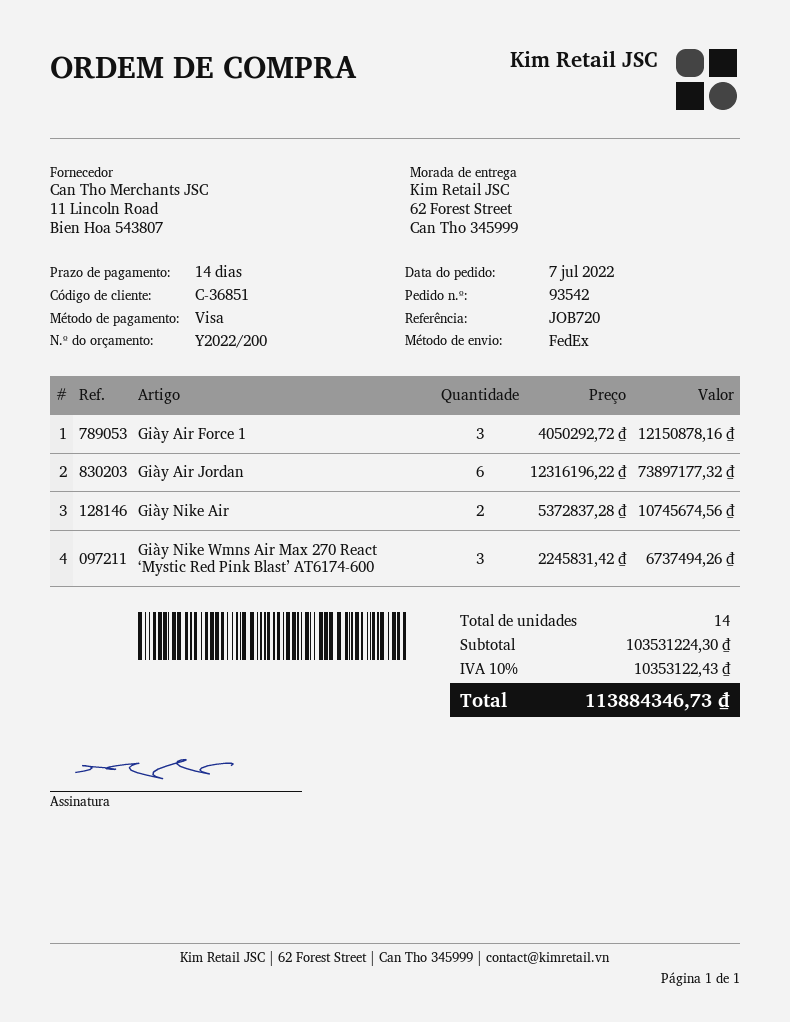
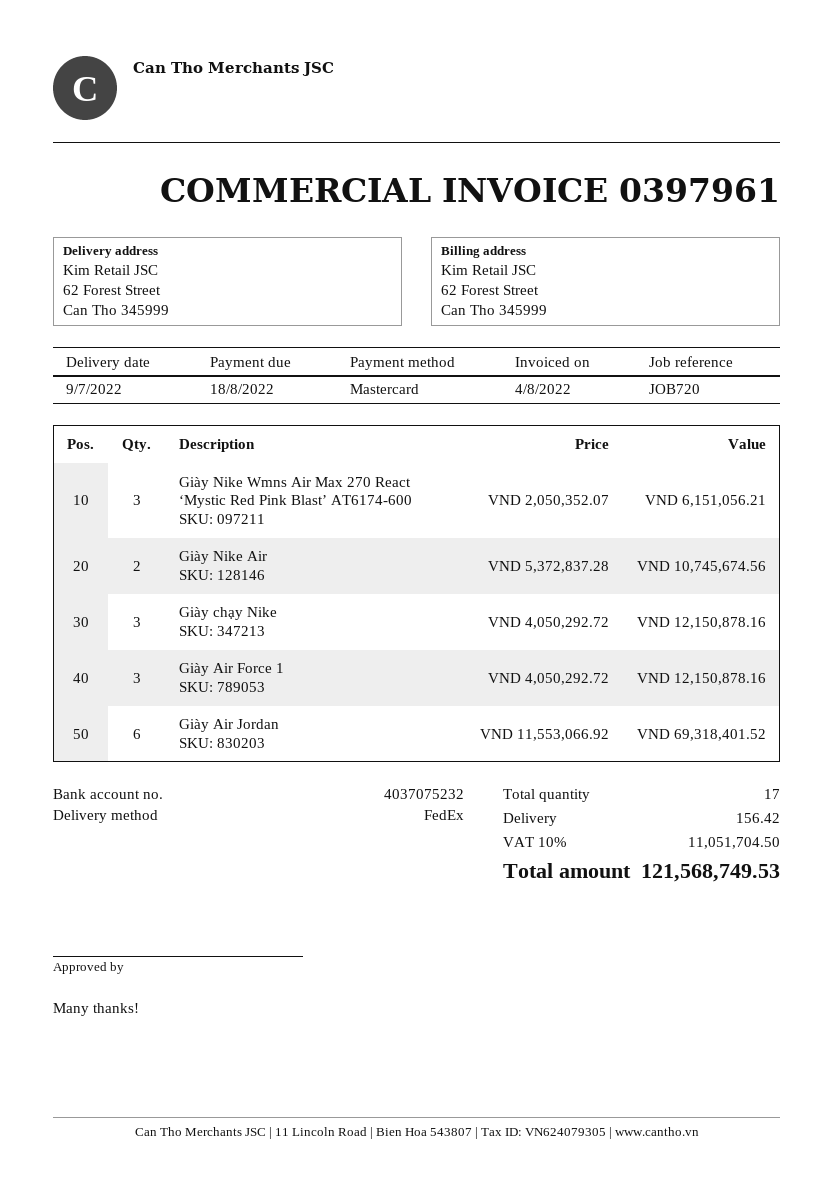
payment method: Visa -> Mastercard
Giày Air Jordan: 6 x 12316196.22 = 73897177.32 -> 6 x 11553066.92 = 69318401.52
Giày Nike Wmns Air Max 270 React ‘Mystic Red Pink Blast’ AT6174-600: 3 x 2245831.42 = 6737494.26 -> 3 x 2050352.07 = 6151056.21
Giày chạy Nike: none -> 3 x 4050292.72 = 12150878.16
total quantity: 14 -> 17
shipping: none -> 156.42
tax: 10% = 10353122.43 -> 10% = 11051704.50
total: 113884346.73 -> 121568749.53

